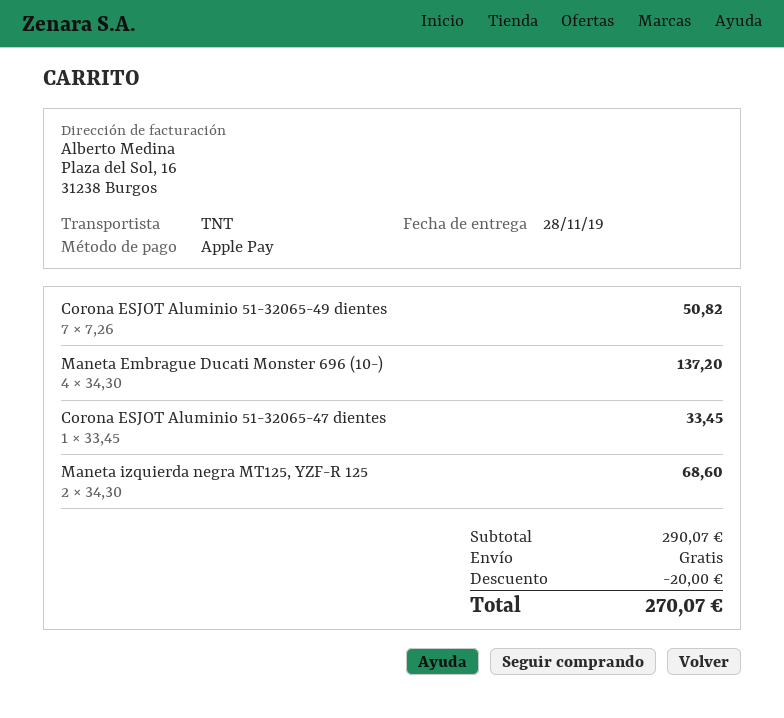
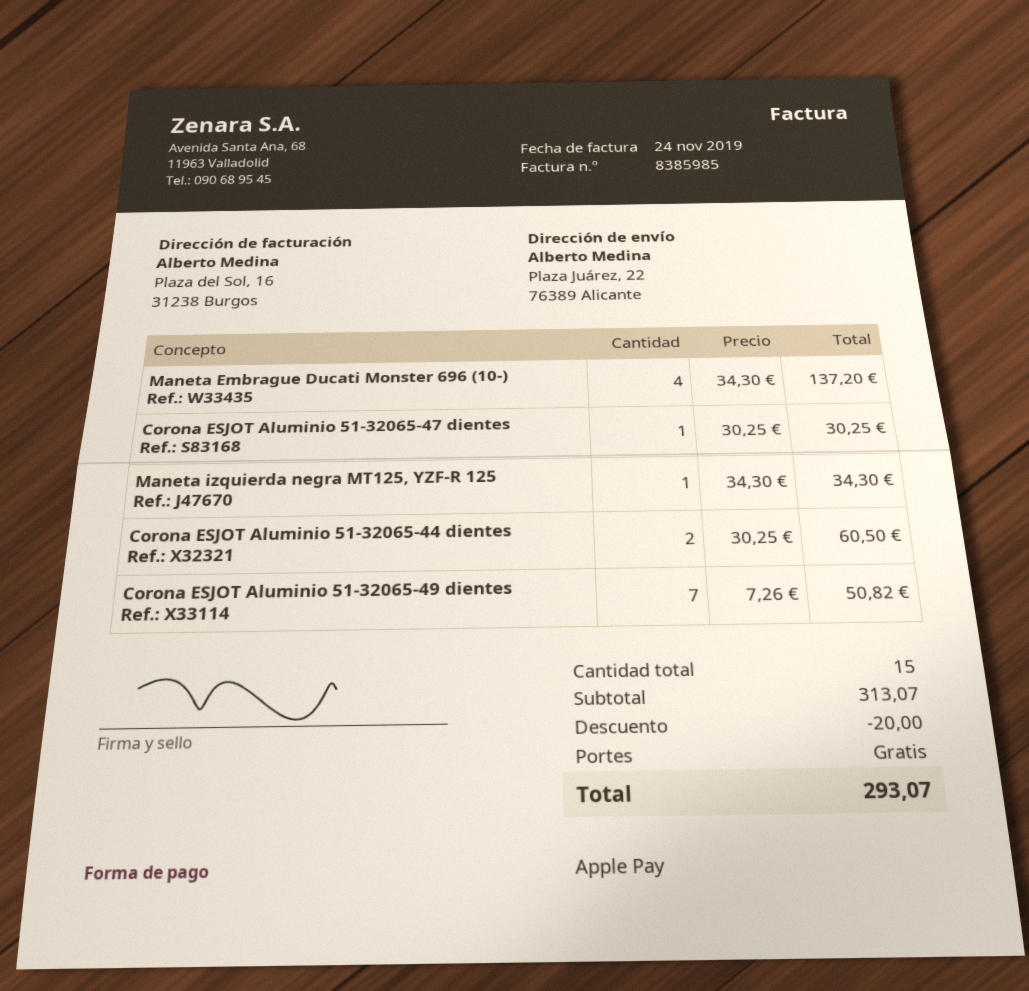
Corona ESJOT Aluminio 51-32065-47 dientes: 1 x 33.45 = 33.45 -> 1 x 30.25 = 30.25
Maneta izquierda negra MT125, YZF-R 125: 2 x 34.30 = 68.60 -> 1 x 34.30 = 34.30
Corona ESJOT Aluminio 51-32065-44 dientes: none -> 2 x 30.25 = 60.50
subtotal: 290.07 -> 313.07
total: 270.07 -> 293.07

